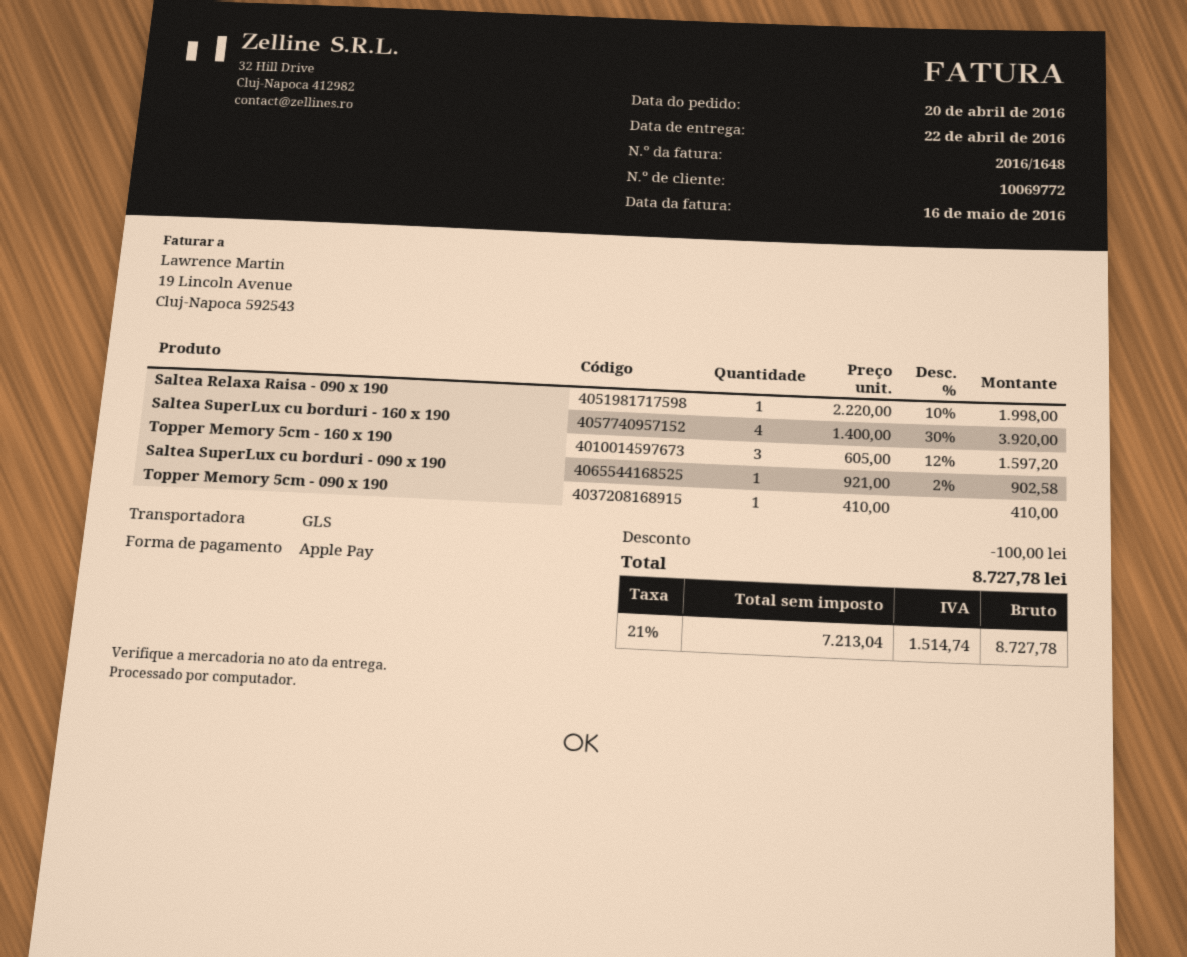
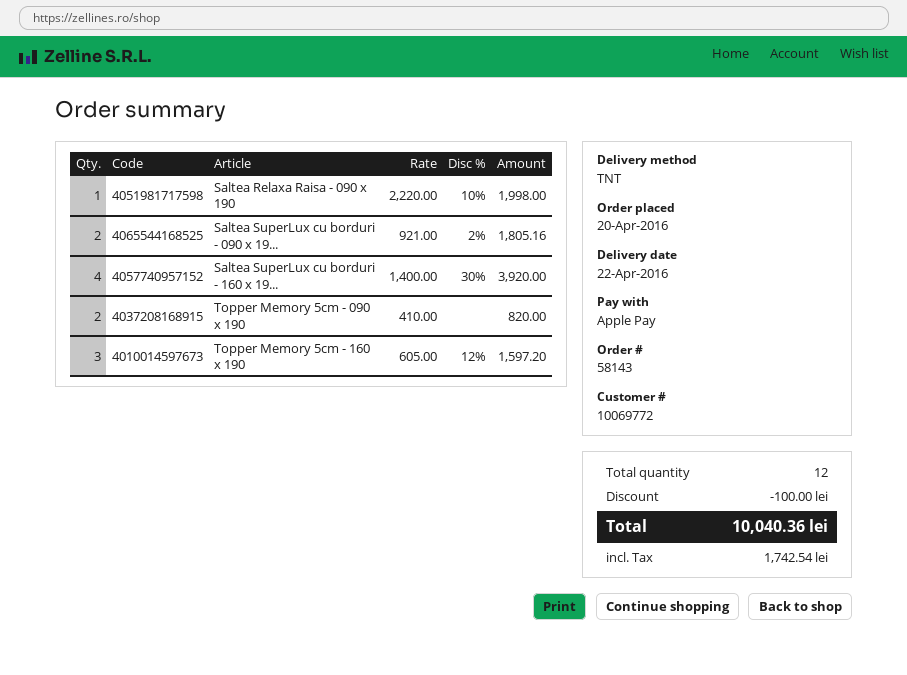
shipping method: GLS -> TNT
Saltea SuperLux cu borduri - 090 x 190: 1 x 921.00 - 2% = 902.58 -> 2 x 921.00 - 2% = 1805.16
Topper Memory 5cm - 090 x 190: 1 x 410.00 = 410.00 -> 2 x 410.00 = 820.00
tax: 1514.74 -> 1742.54
total: 8727.78 -> 10040.36

